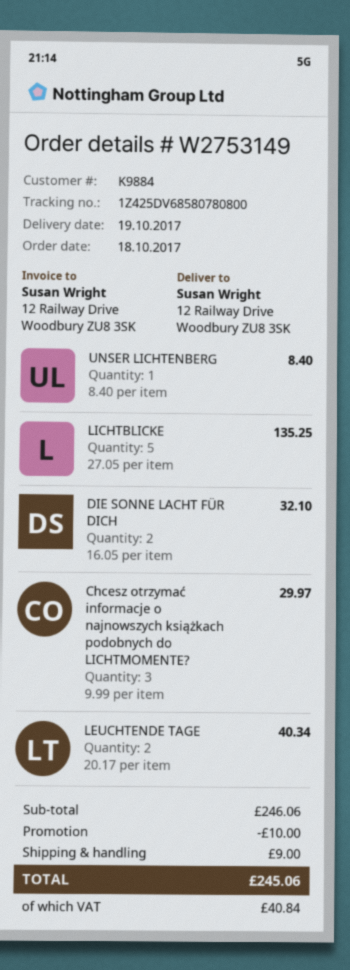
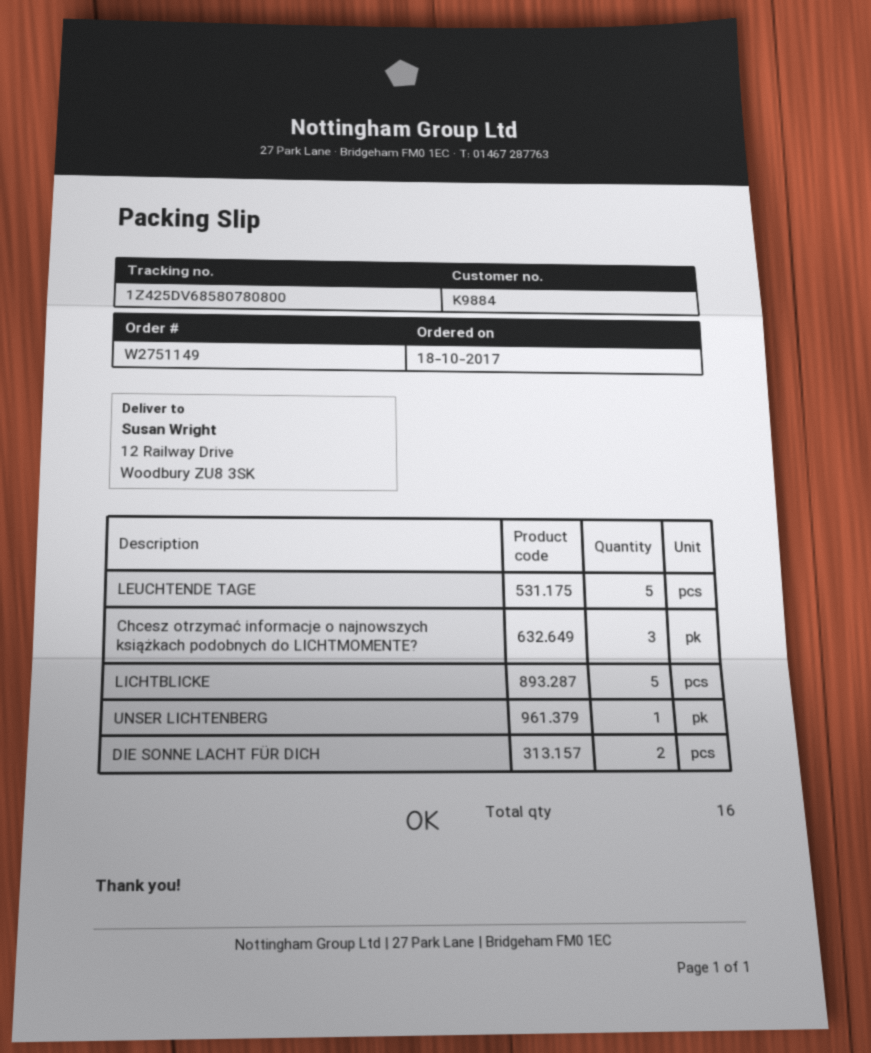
order number: W2753149 -> W2751149
LEUCHTENDE TAGE: 2 -> 5

